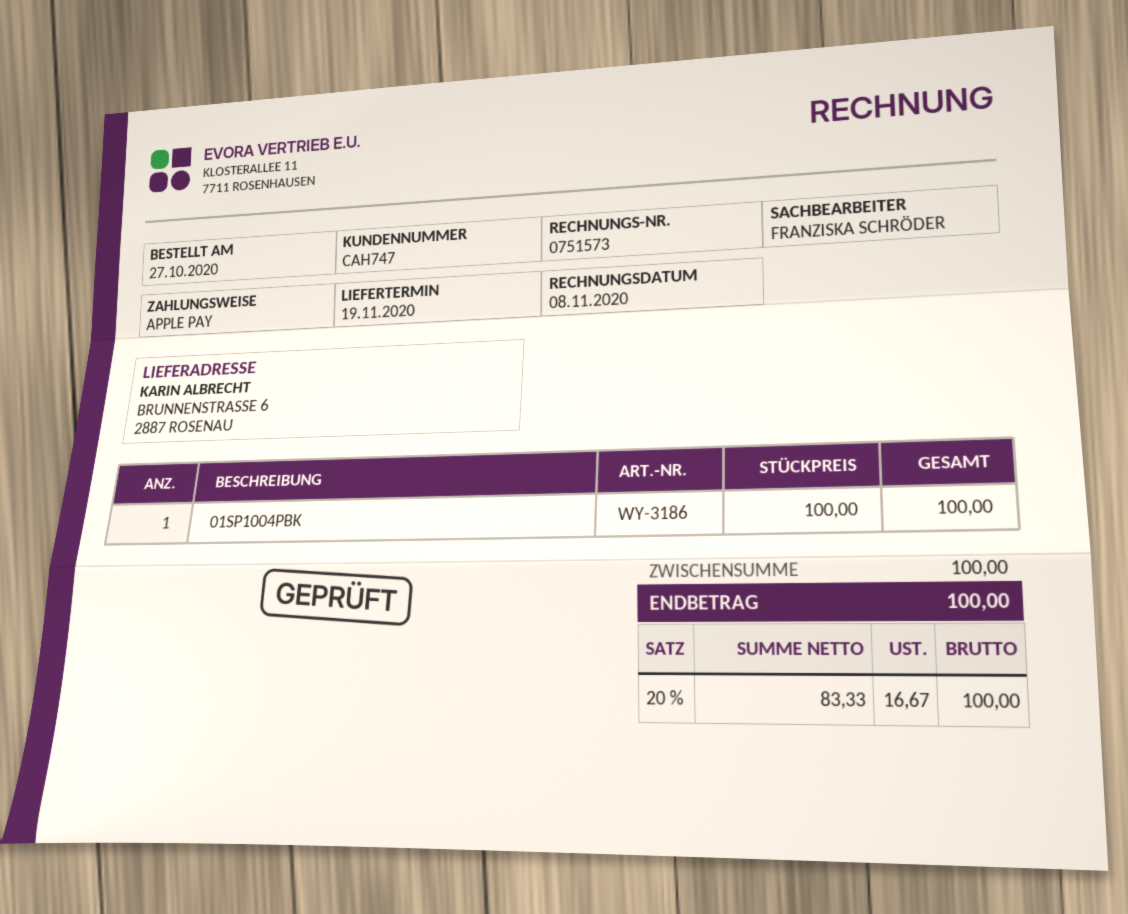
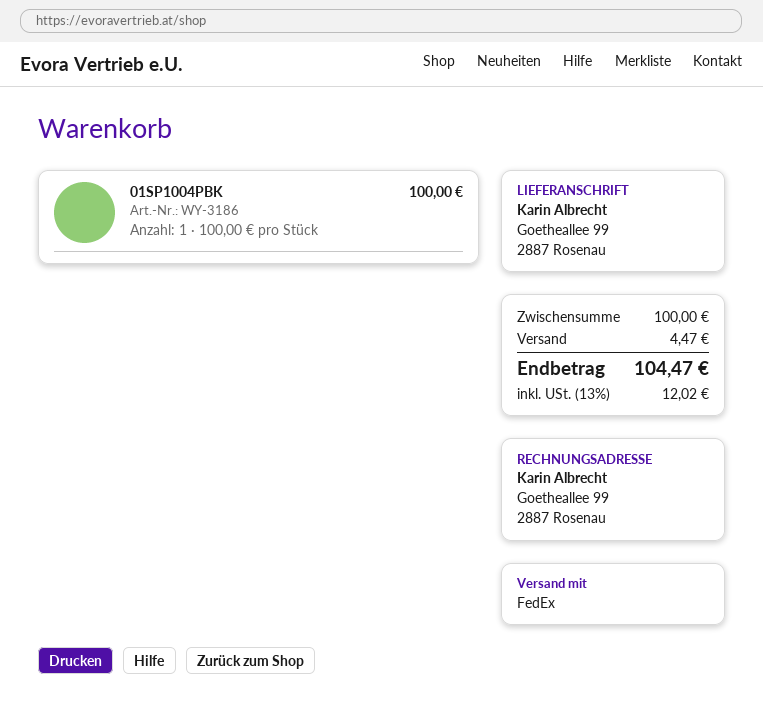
ship to: BRUNNENSTRASSE 6, 2887 ROSENAU -> Goetheallee 99, 2887 Rosenau
shipping: none -> 4.47
tax: 20% = 16.67 -> 13% = 12.02
total: 100.00 -> 104.47

